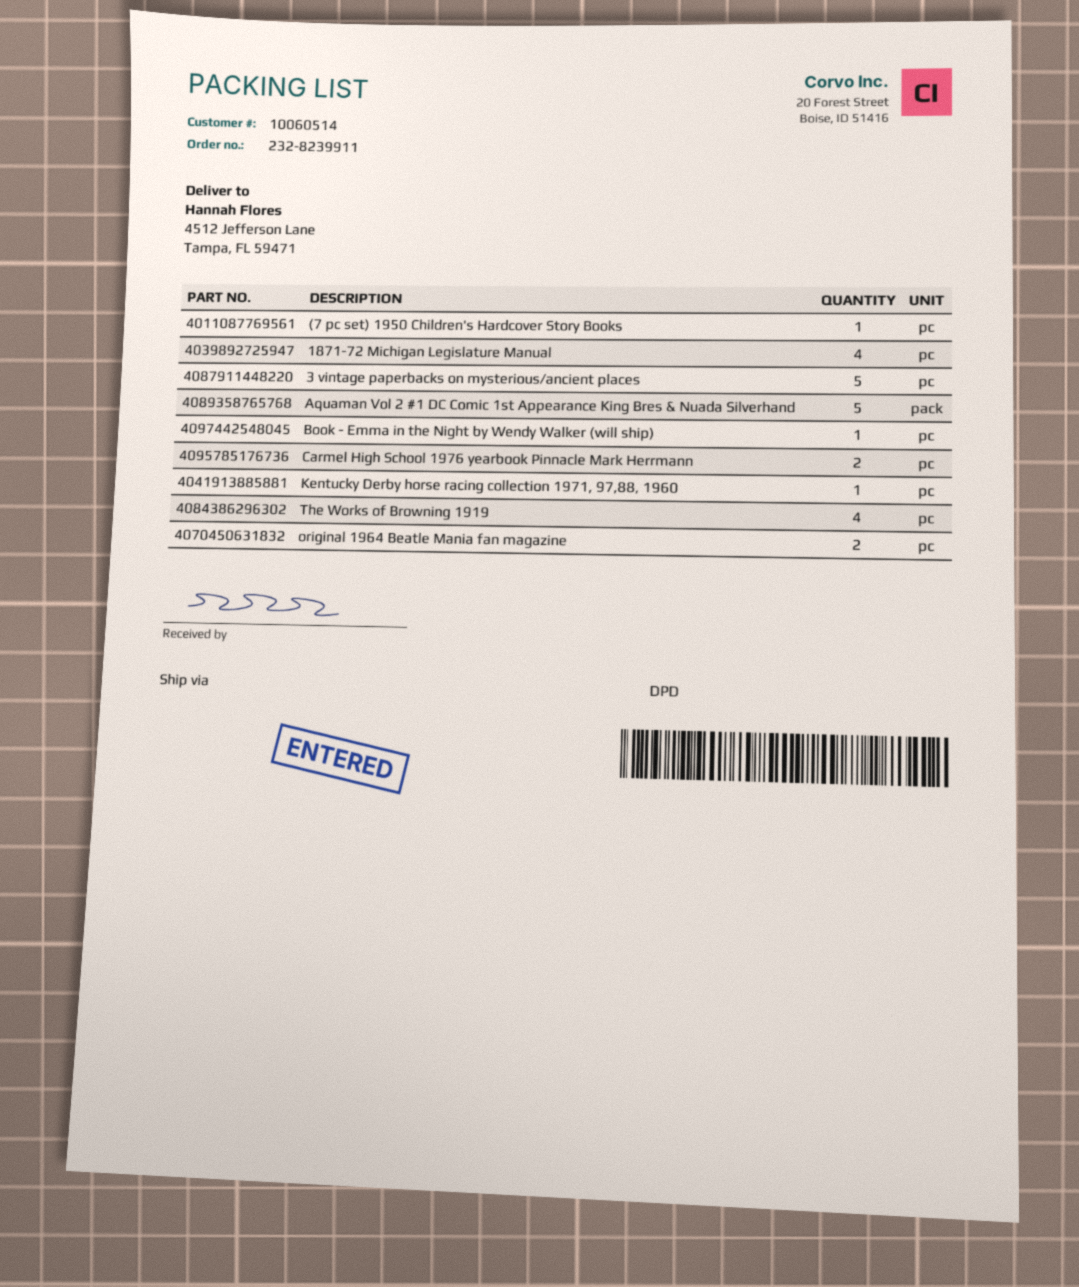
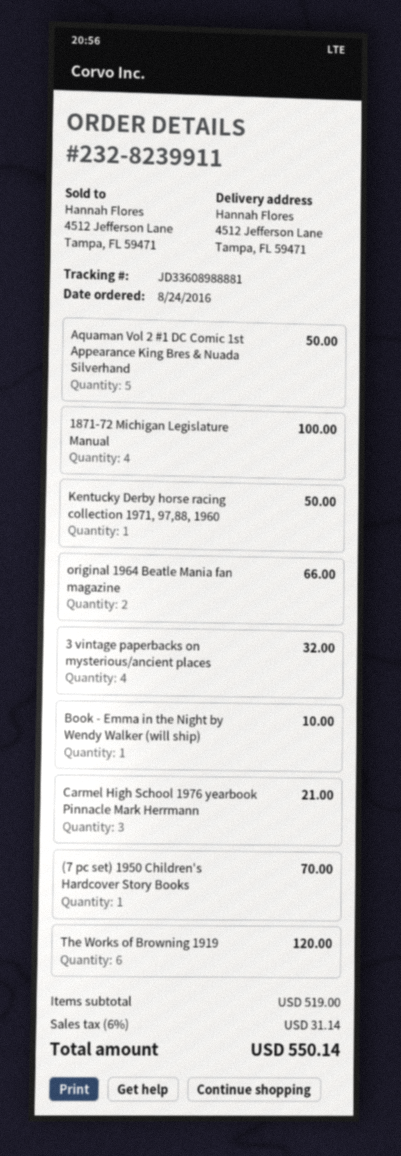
3 vintage paperbacks on mysterious/ancient places: 5 -> 4
Carmel High School 1976 yearbook Pinnacle Mark Herrmann: 2 -> 3
The Works of Browning 1919: 4 -> 6

